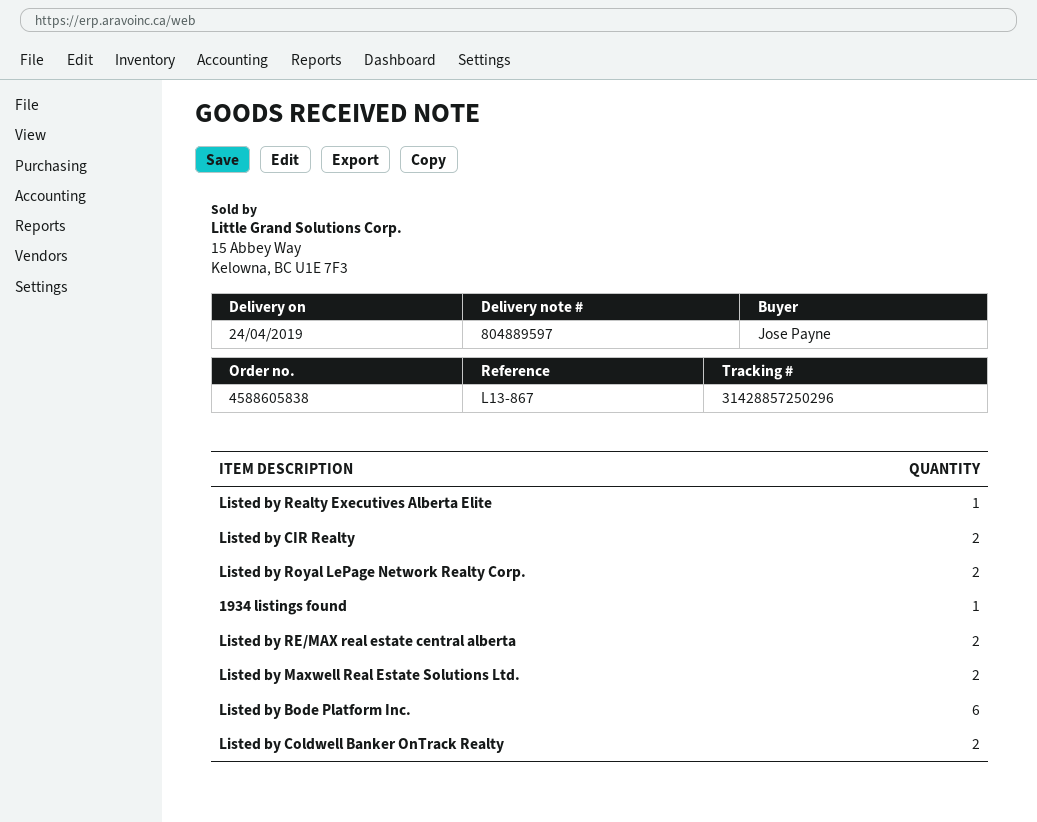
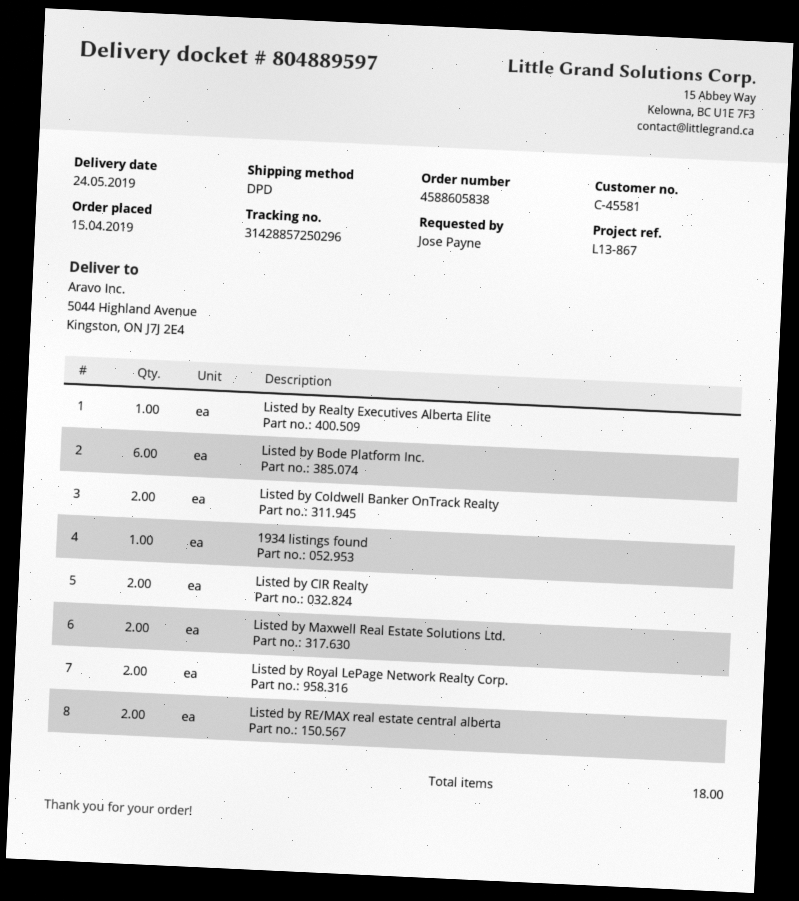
delivery date: 2019-04-24 -> 2019-05-24

